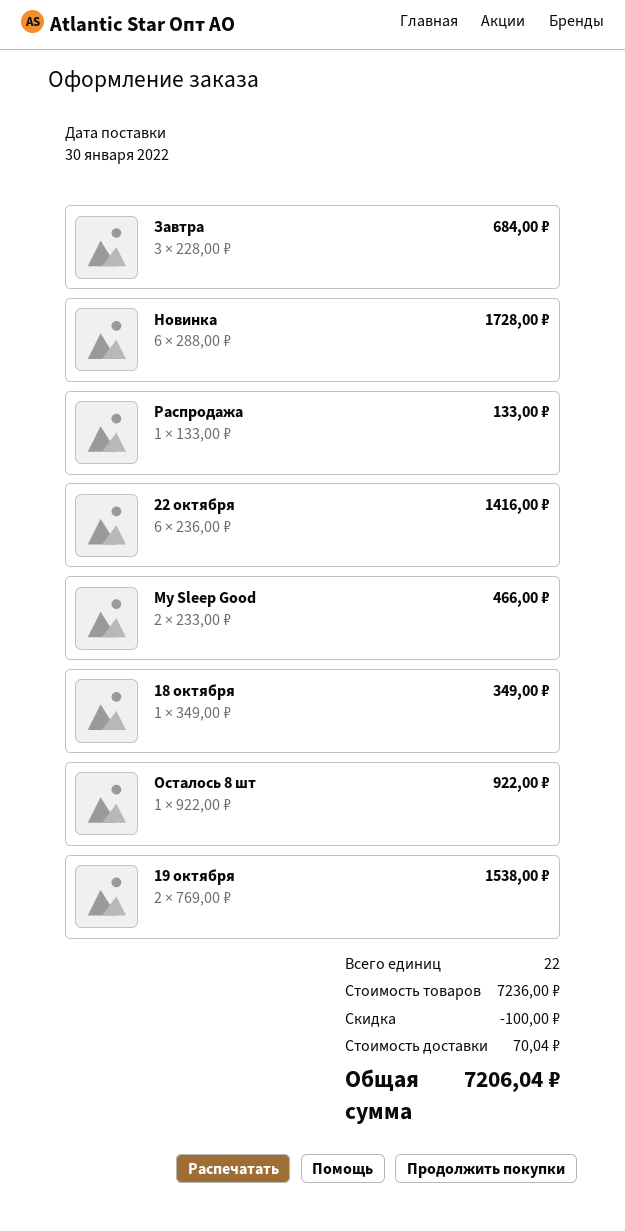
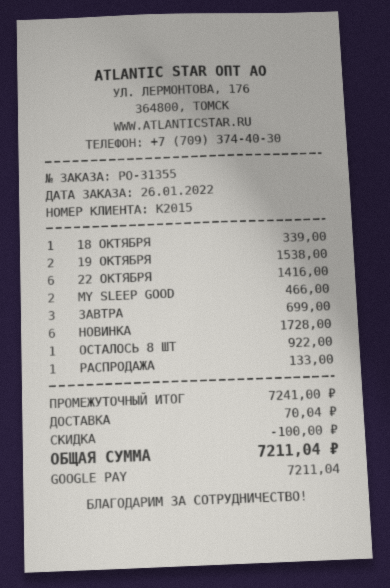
Завтра: 3 for 684.00 -> 3 for 699.00
18 октября: 1 for 349.00 -> 1 for 339.00
subtotal: 7236.00 -> 7241.00
total: 7206.04 -> 7211.04

